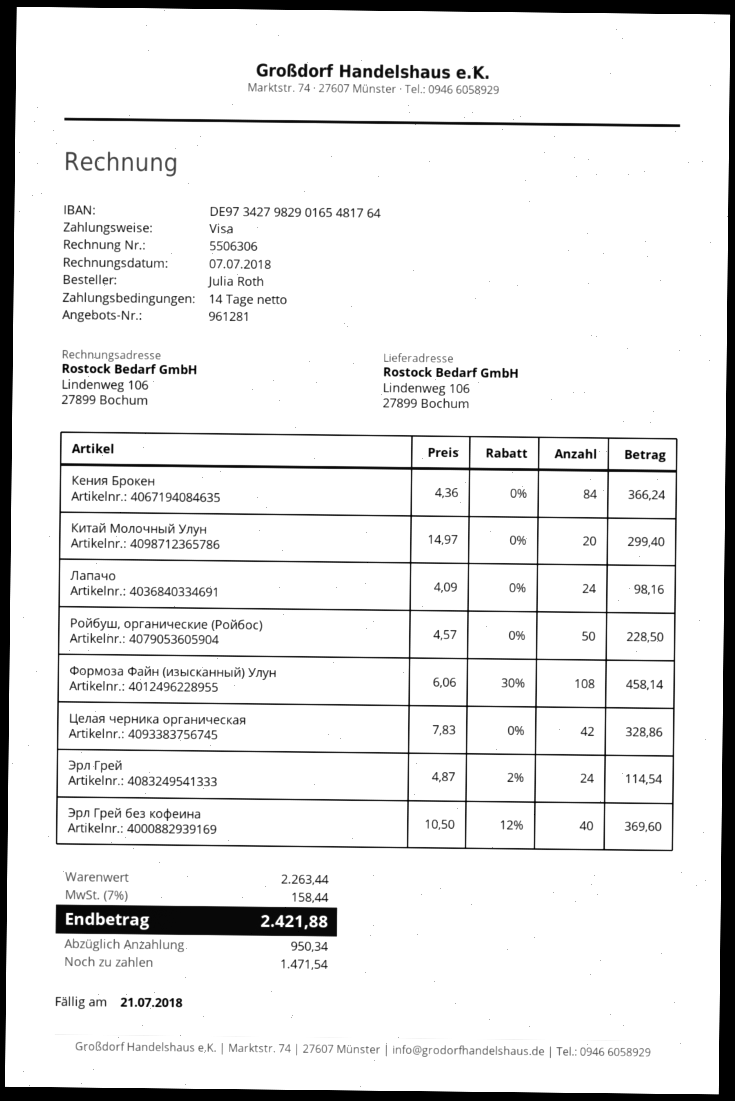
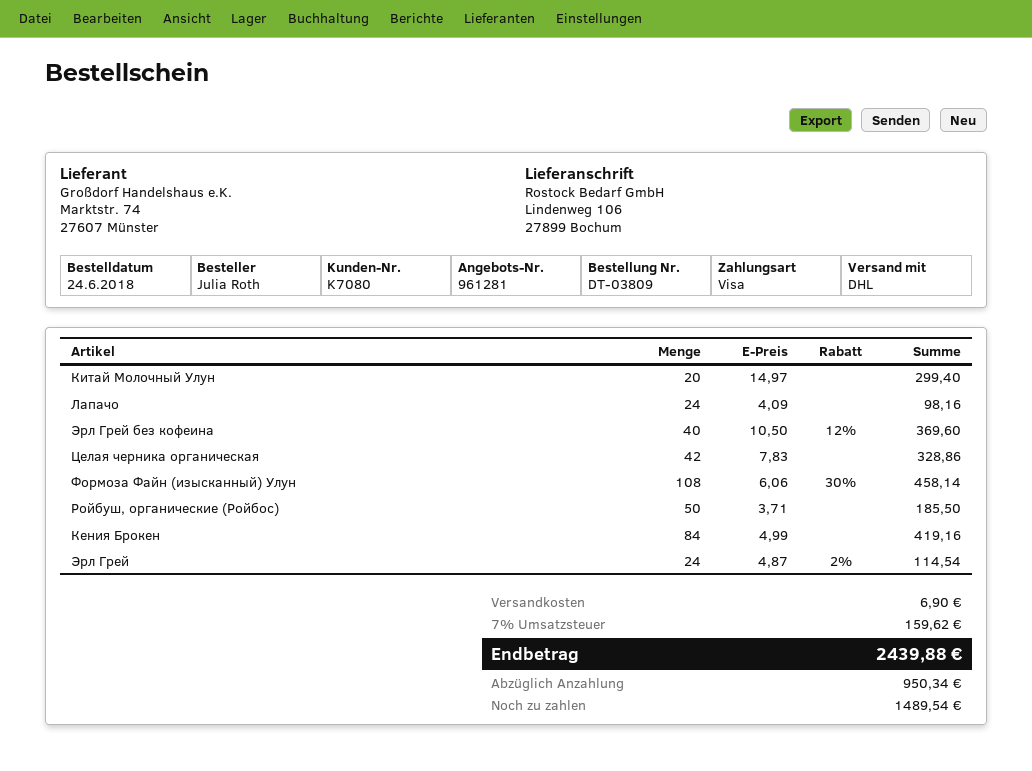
Кения Брокен: 84 x 4.36 = 366.24 -> 84 x 4.99 = 419.16
Ройбуш, органические (Ройбос): 50 x 4.57 = 228.50 -> 50 x 3.71 = 185.50
shipping: none -> 6.90
tax: 7% = 158.44 -> 7% = 159.62
total: 2421.88 -> 2439.88
balance: 1471.54 -> 1489.54

